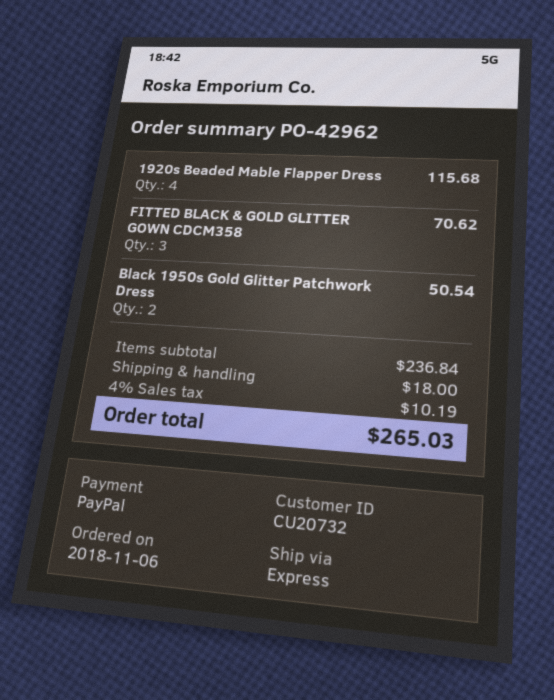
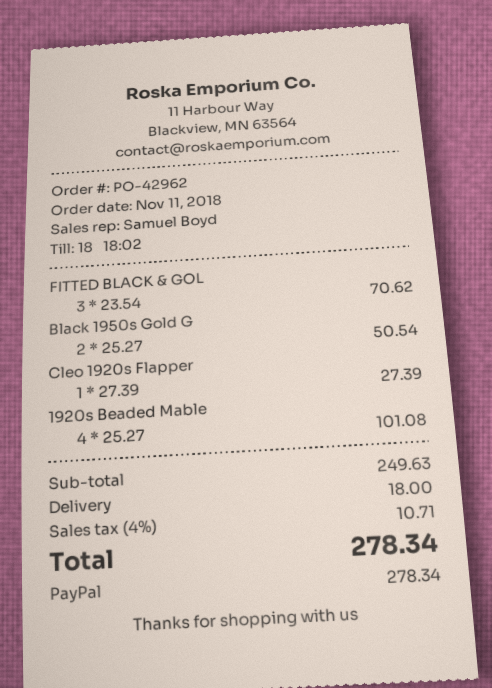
order date: 2018-11-06 -> 2018-11-11
1920s Beaded Mable Flapper Dress: 4 for 115.68 -> 4 for 101.08
Cleo 1920s Flapper: none -> 1 for 27.39
subtotal: 236.84 -> 249.63
tax: 4% = 10.19 -> 4% = 10.71
total: 265.03 -> 278.34

